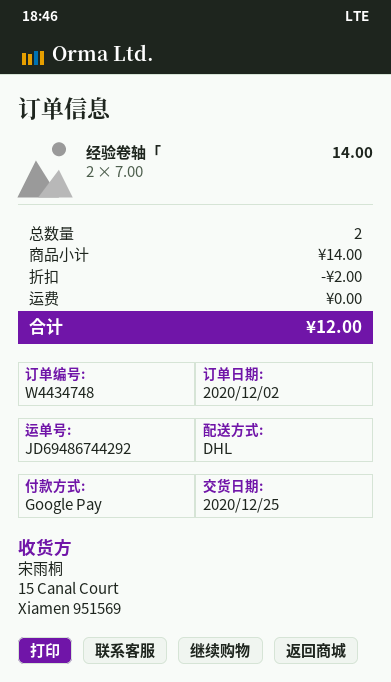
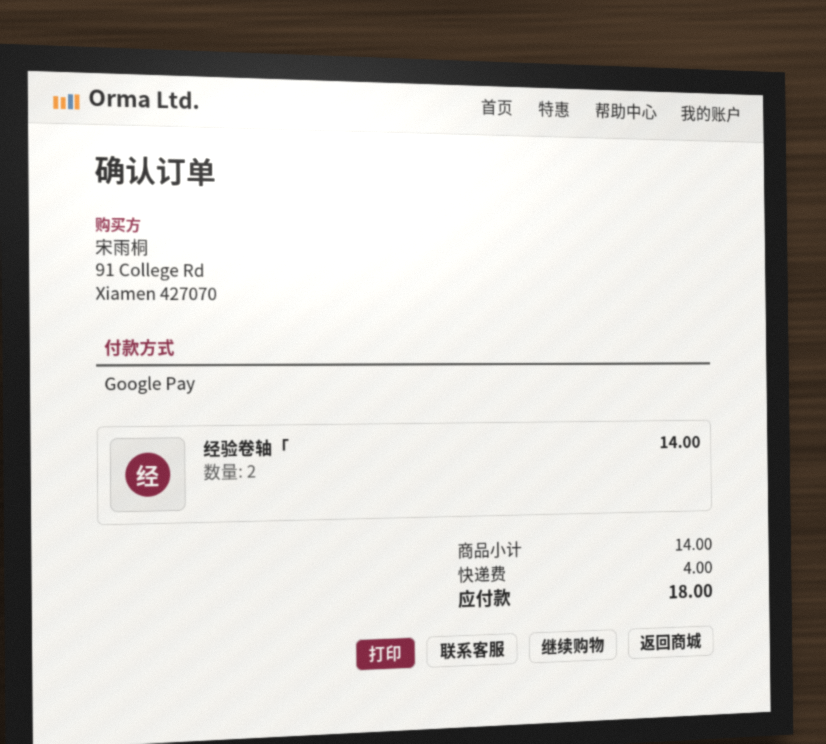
discount: 2.00 -> none
shipping: 0.00 -> 4.00
total: 12.00 -> 18.00

